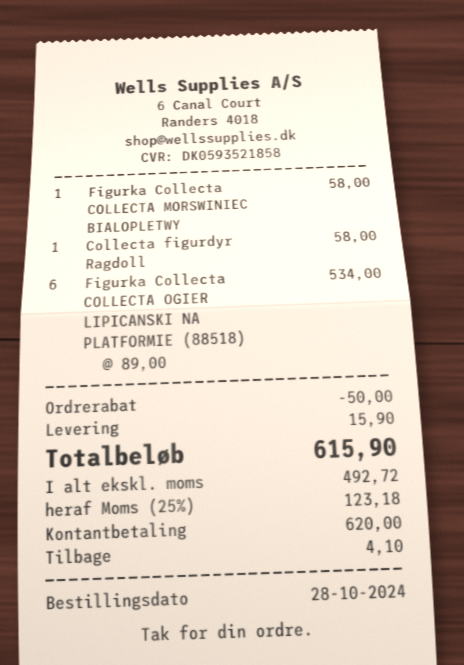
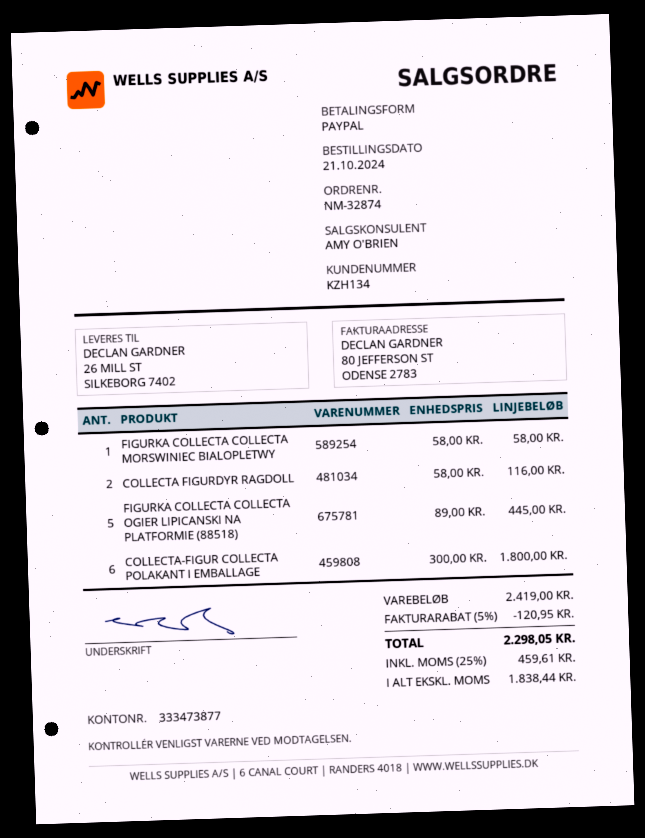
order date: 2024-10-28 -> 2024-10-21
payment method: cash -> PayPal
Collecta figurdyr Ragdoll: 1 x 58.00 = 58.00 -> 2 x 58.00 = 116.00
Figurka Collecta COLLECTA OGIER LIPICANSKI NA PLATFORMIE (88518): 6 x 89.00 = 534.00 -> 5 x 89.00 = 445.00
COLLECTA-FIGUR COLLECTA POLAKANT I EMBALLAGE: none -> 6 x 300.00 = 1800.00
discount: 50.00 -> 120.95
shipping: 15.90 -> none
net: 492.72 -> 1838.44
tax: 25% = 123.18 -> 25% = 459.61
total: 615.90 -> 2298.05

